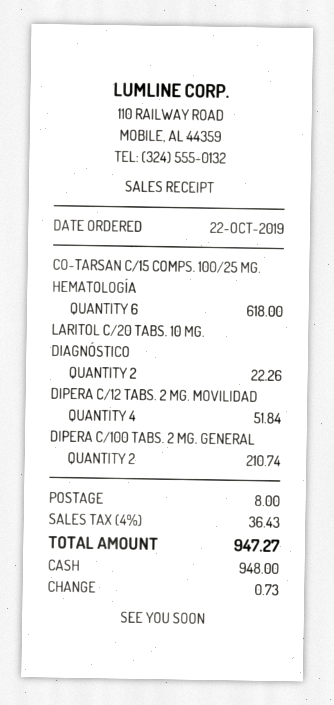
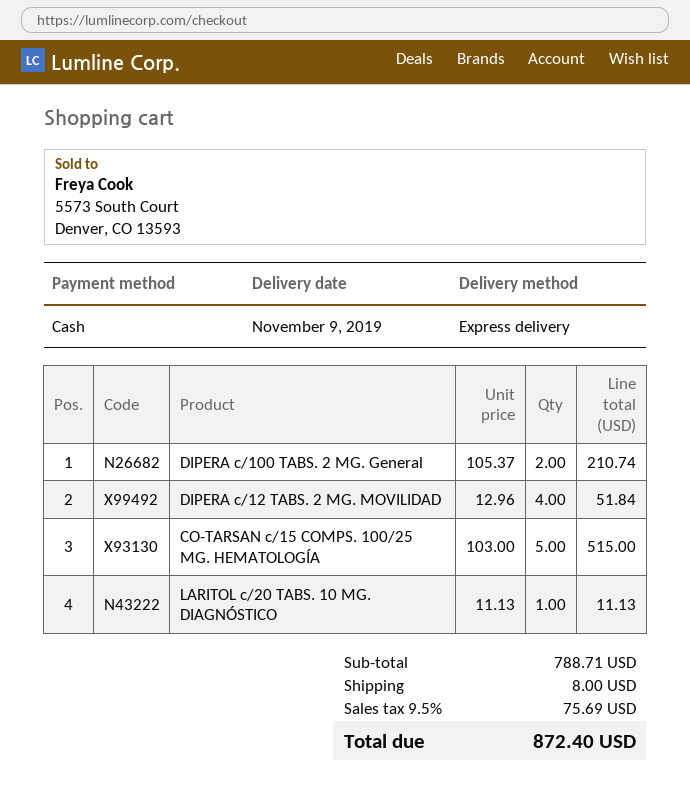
CO-TARSAN C/15 COMPS. 100/25 MG. HEMATOLOGÍA: 6 for 618.00 -> 5 for 515.00
LARITOL C/20 TABS. 10 MG. DIAGNÓSTICO: 2 for 22.26 -> 1 for 11.13
tax: 4% = 36.43 -> 9.5% = 75.69
total: 947.27 -> 872.40

